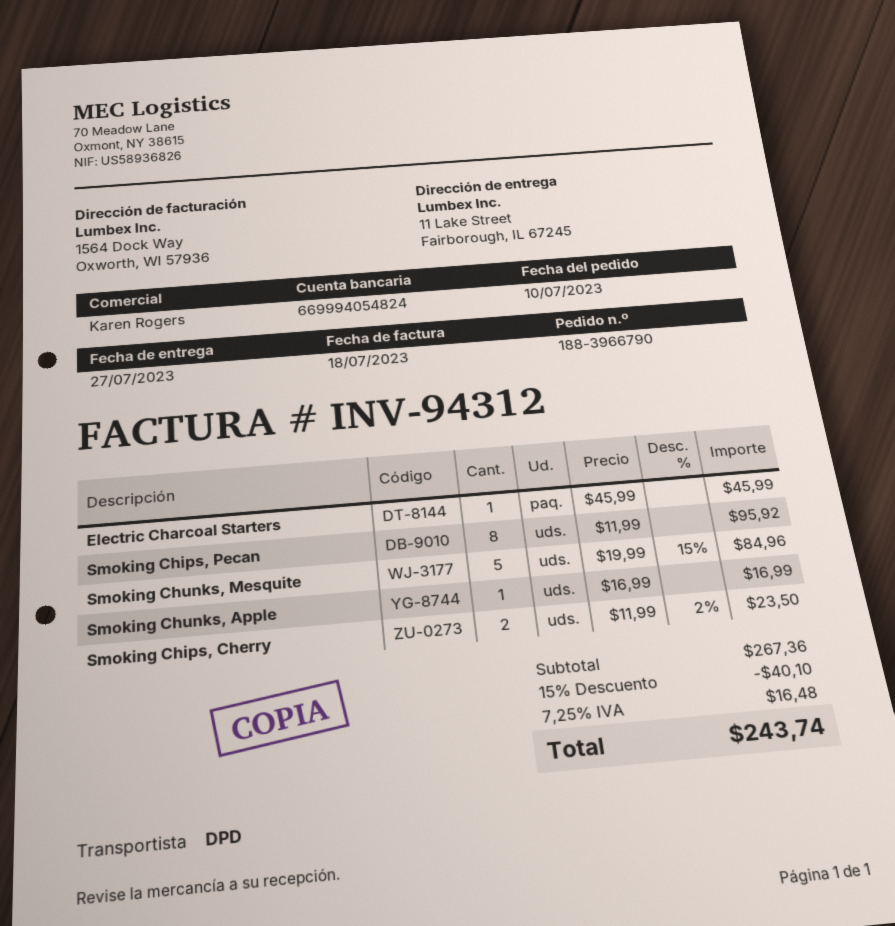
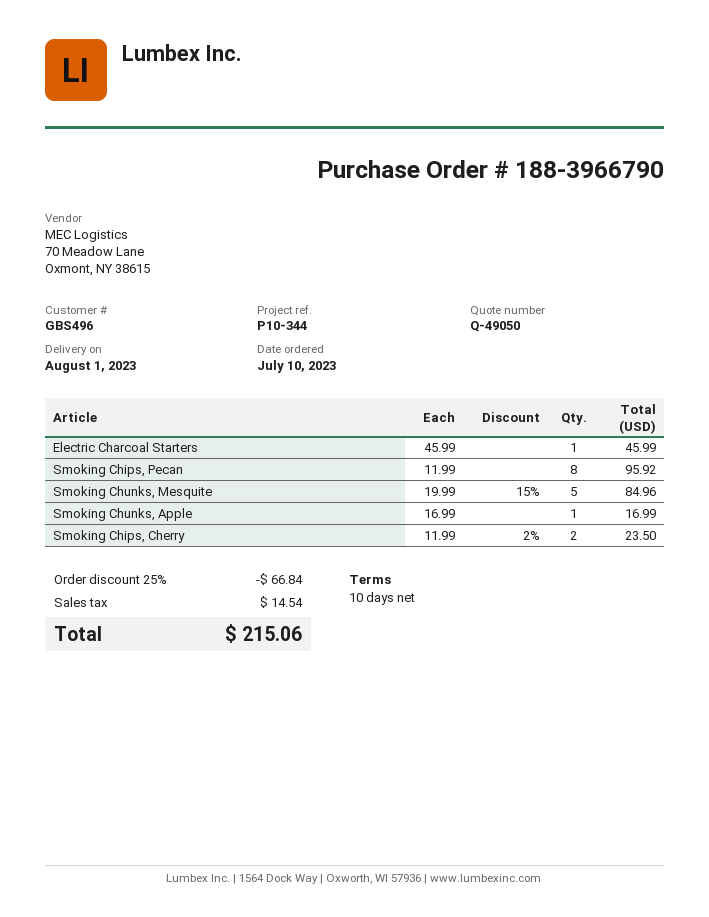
delivery date: 2023-07-27 -> 2023-08-01
discount: 15% = 40.10 -> 25% = 66.84
tax: 16.48 -> 14.54
total: 243.74 -> 215.06

